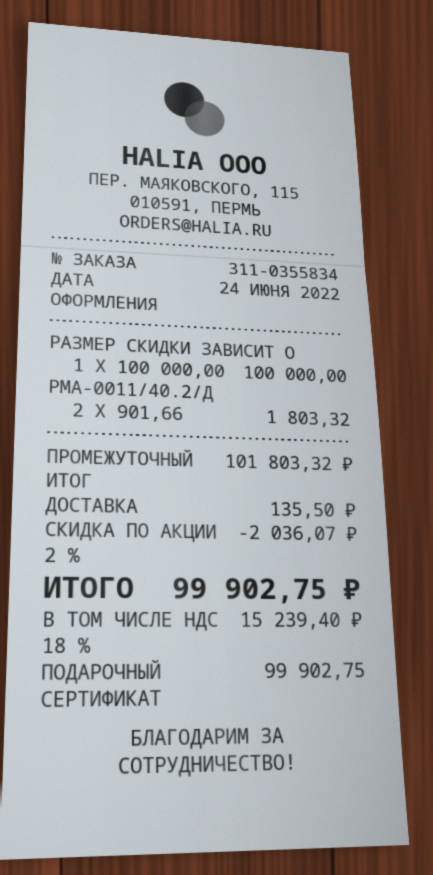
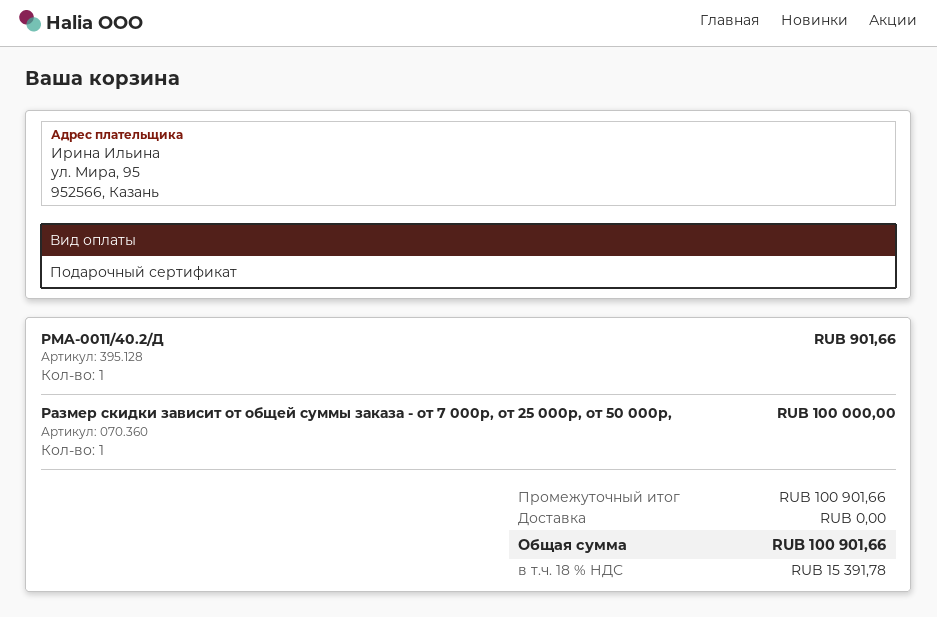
PMA-0011/40.2/Д: 2 for 1803.32 -> 1 for 901.66
subtotal: 101803.32 -> 100901.66
discount: 2% = 2036.07 -> none
shipping: 135.50 -> 0.00
tax: 18% = 15239.40 -> 18% = 15391.78
total: 99902.75 -> 100901.66

